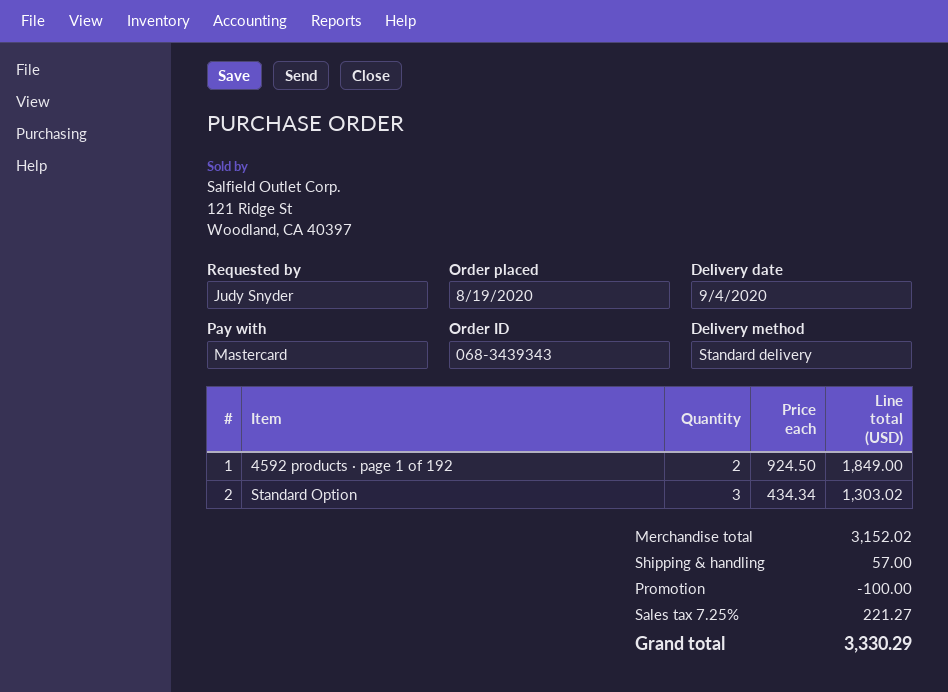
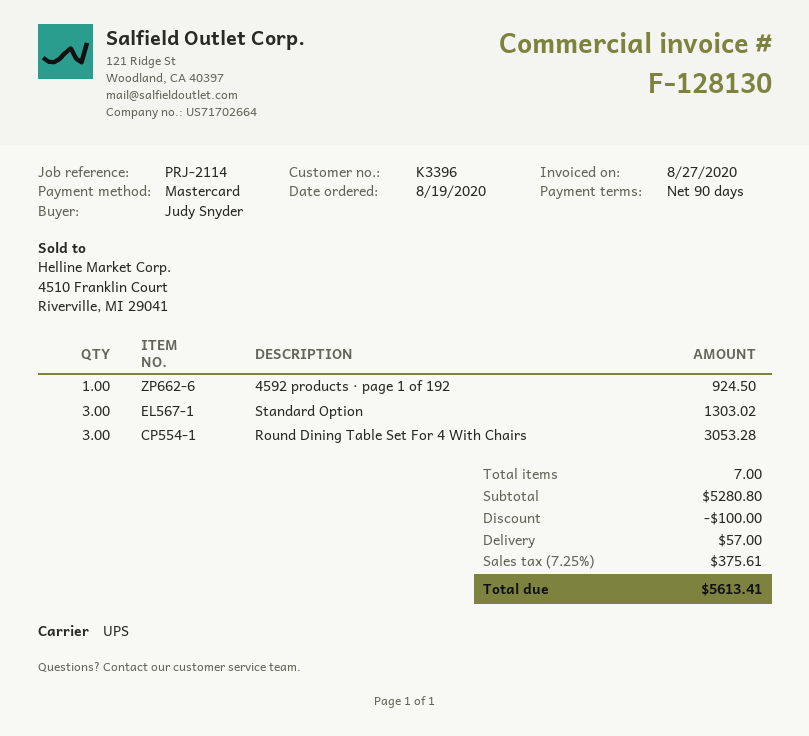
shipping method: standard -> UPS
4592 products · page 1 of 192: 2 for 1849.00 -> 1 for 924.50
Round Dining Table Set For 4 With Chairs: none -> 3 for 3053.28
subtotal: 3152.02 -> 5280.80
tax: 7.25% = 221.27 -> 7.25% = 375.61
total: 3330.29 -> 5613.41

